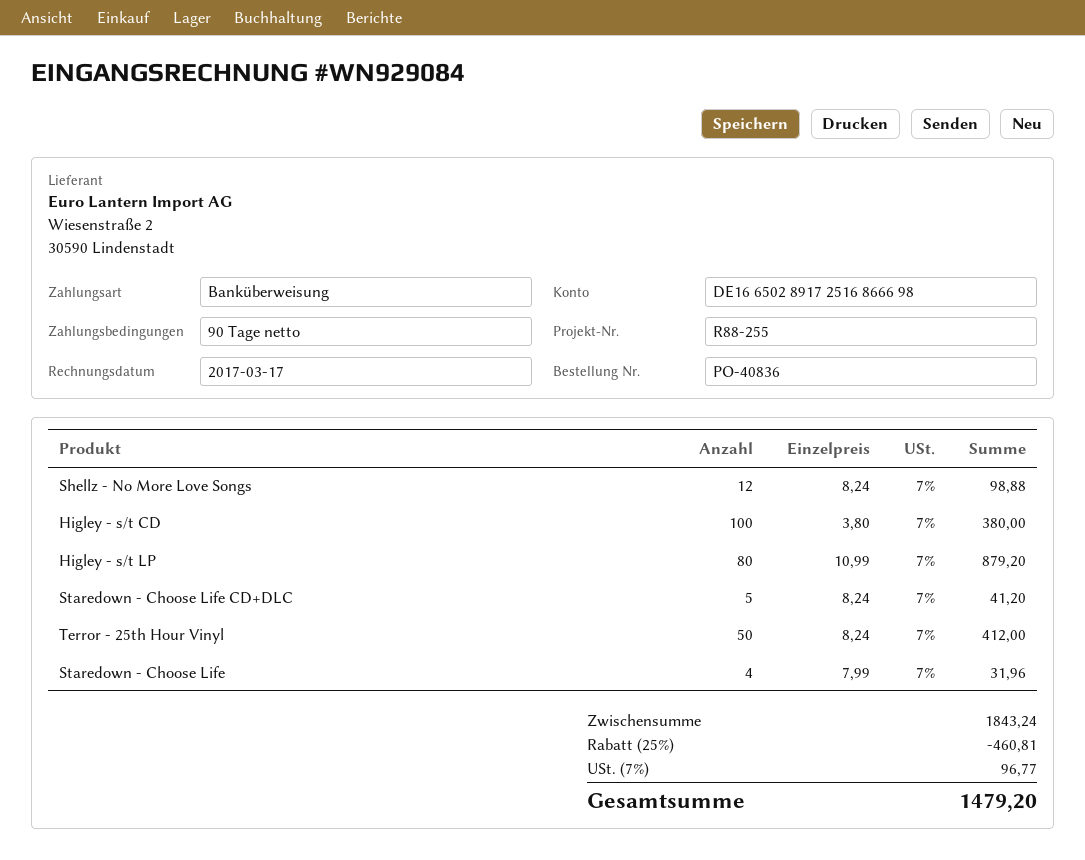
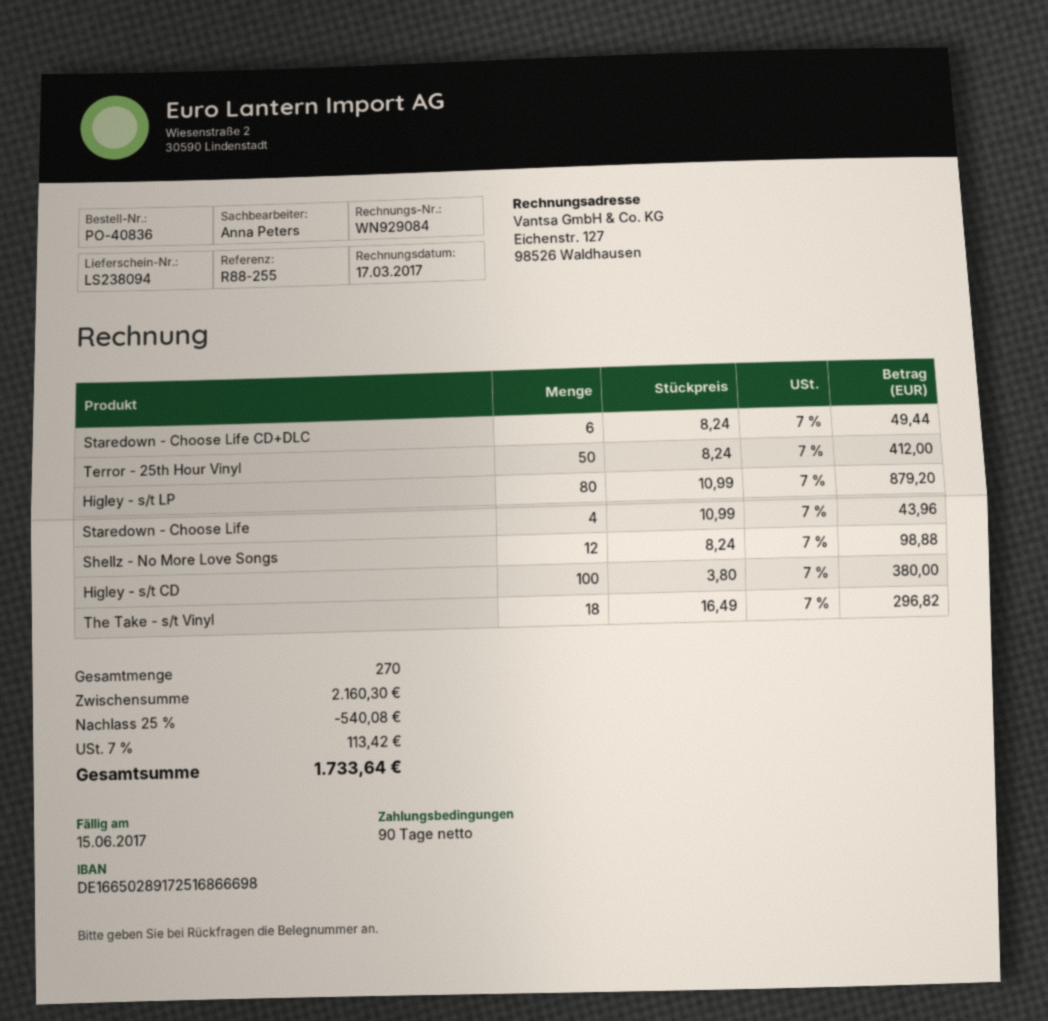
Staredown - Choose Life CD+DLC: 5 x 8.24 = 41.20 -> 6 x 8.24 = 49.44
Staredown - Choose Life: 4 x 7.99 = 31.96 -> 4 x 10.99 = 43.96
The Take - s/t Vinyl: none -> 18 x 16.49 = 296.82
subtotal: 1843.24 -> 2160.30
discount: 25% = 460.81 -> 25% = 540.08
tax: 7% = 96.77 -> 7% = 113.42
total: 1479.20 -> 1733.64

